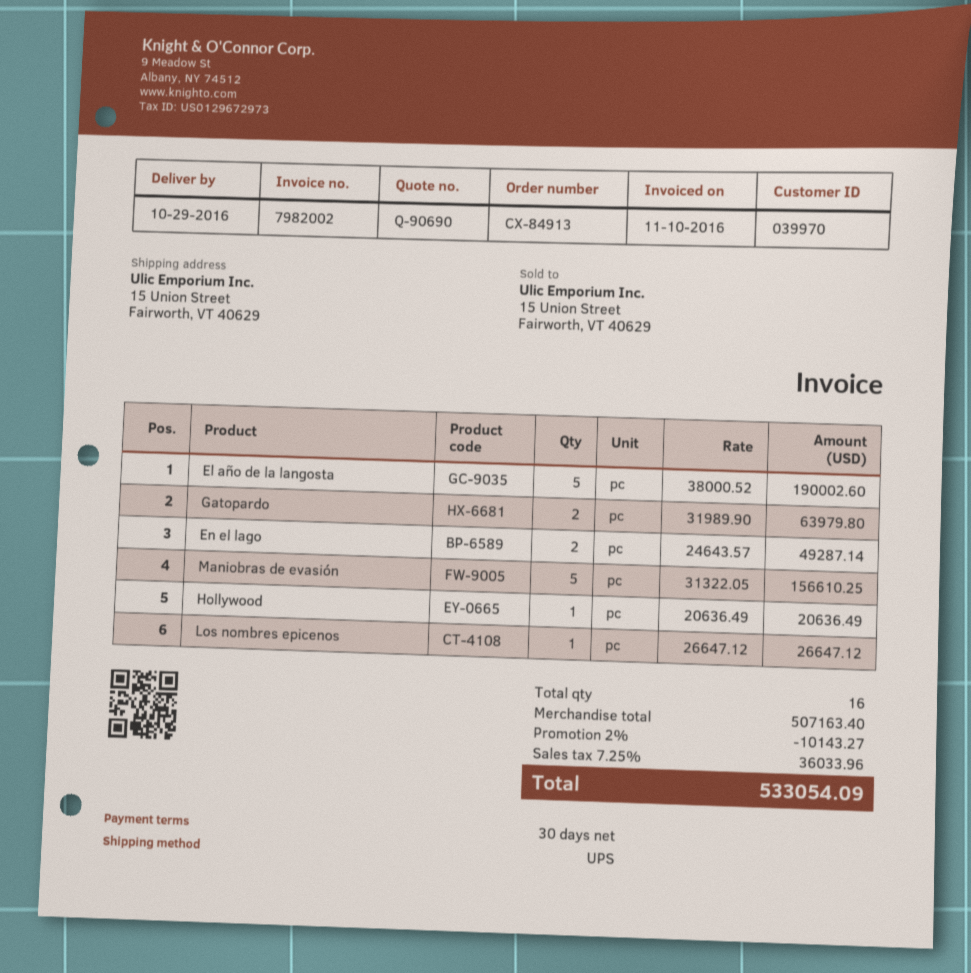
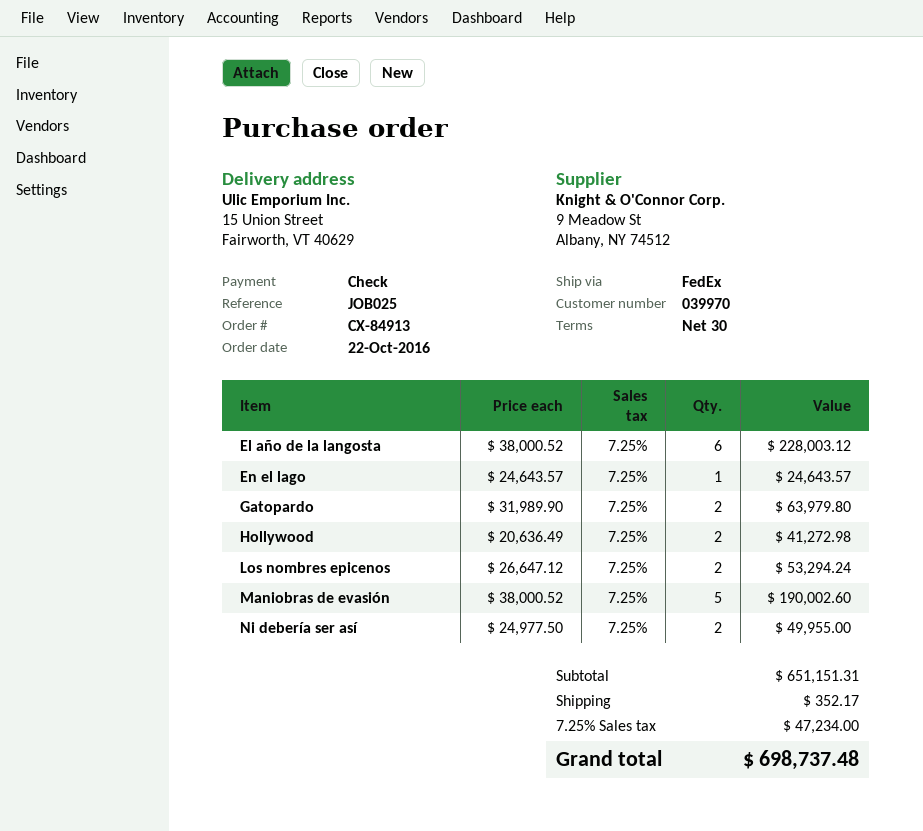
shipping method: UPS -> FedEx
El año de la langosta: 5 x 38000.52 = 190002.60 -> 6 x 38000.52 = 228003.12
En el lago: 2 x 24643.57 = 49287.14 -> 1 x 24643.57 = 24643.57
Maniobras de evasión: 5 x 31322.05 = 156610.25 -> 5 x 38000.52 = 190002.60
Hollywood: 1 x 20636.49 = 20636.49 -> 2 x 20636.49 = 41272.98
Los nombres epicenos: 1 x 26647.12 = 26647.12 -> 2 x 26647.12 = 53294.24
Ni debería ser así: none -> 2 x 24977.50 = 49955.00
subtotal: 507163.40 -> 651151.31
discount: 2% = 10143.27 -> none
shipping: none -> 352.17
tax: 7.25% = 36033.96 -> 7.25% = 47234.00
total: 533054.09 -> 698737.48

